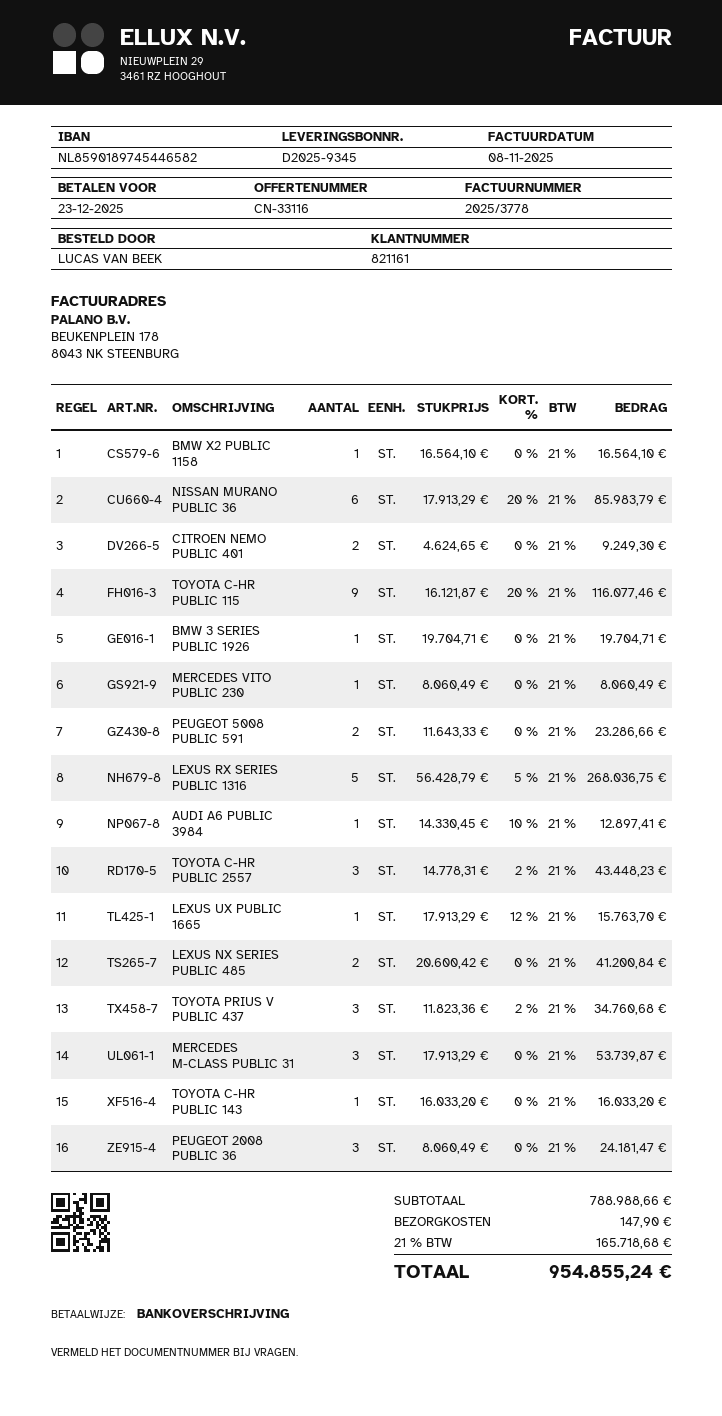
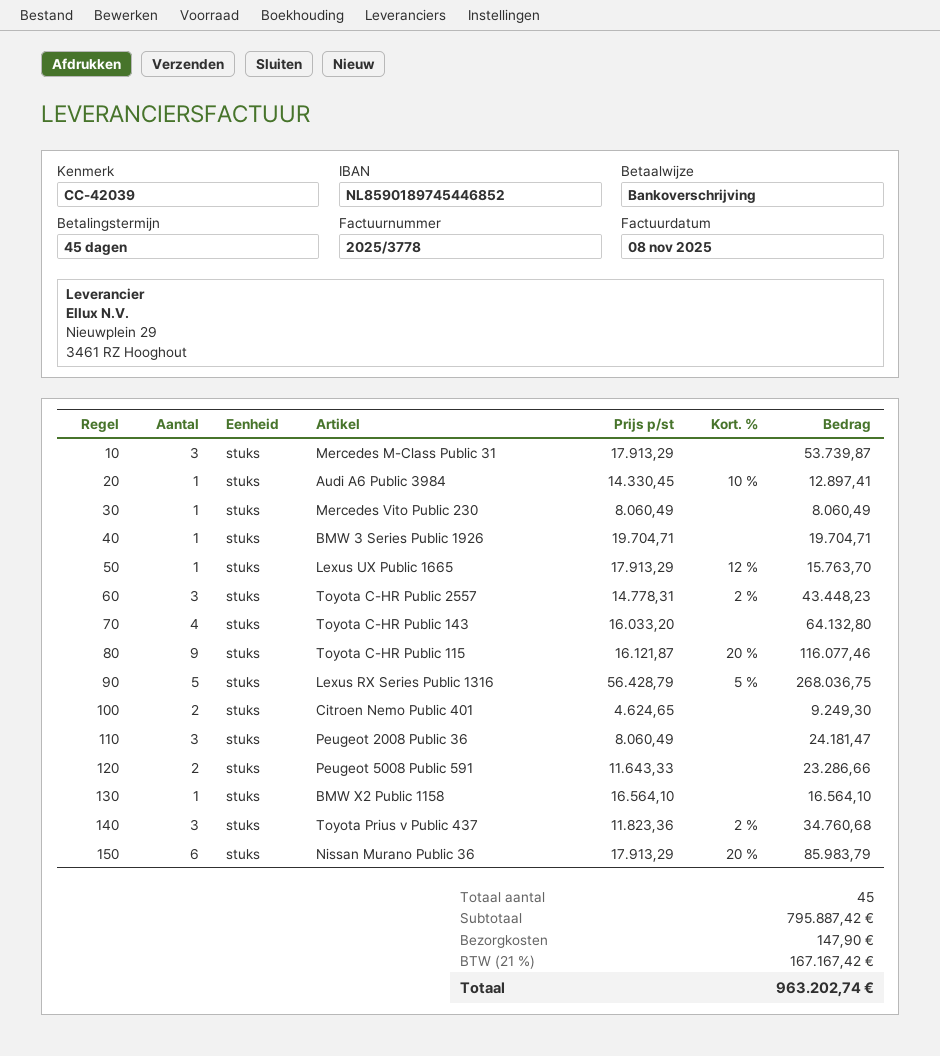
bank account: NL8590189745446582 -> NL8590189745446852
LEXUS NX SERIES PUBLIC 485: 2 x 20600.42 = 41200.84 -> none
TOYOTA C-HR PUBLIC 143: 1 x 16033.20 = 16033.20 -> 4 x 16033.20 = 64132.80
subtotal: 788988.66 -> 795887.42
tax: 21% = 165718.68 -> 21% = 167167.42
total: 954855.24 -> 963202.74

